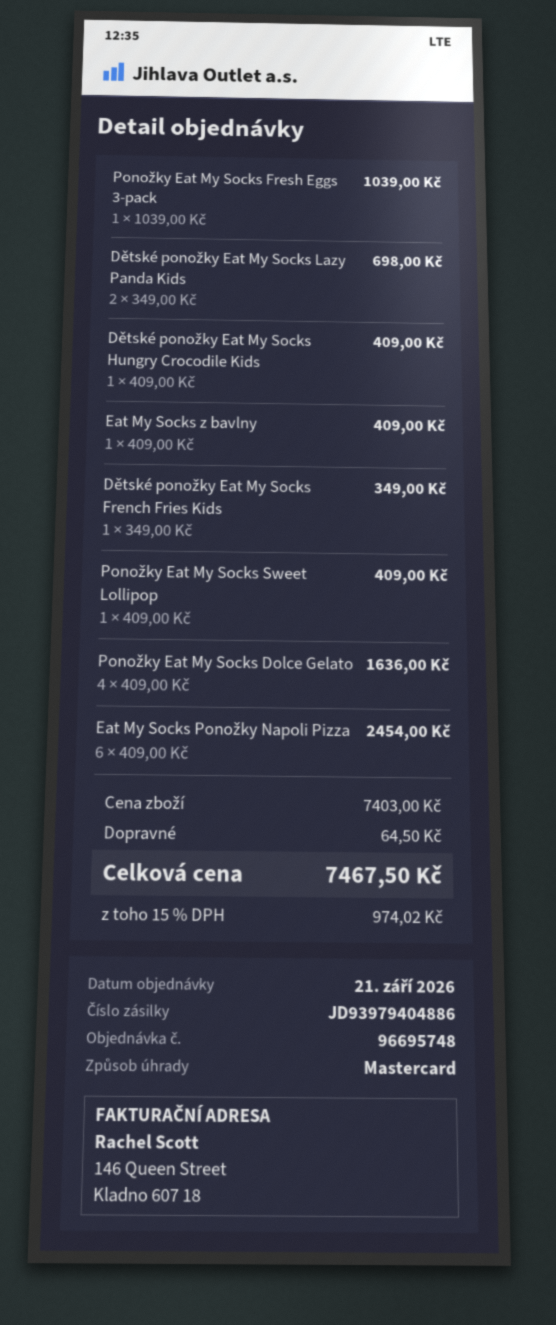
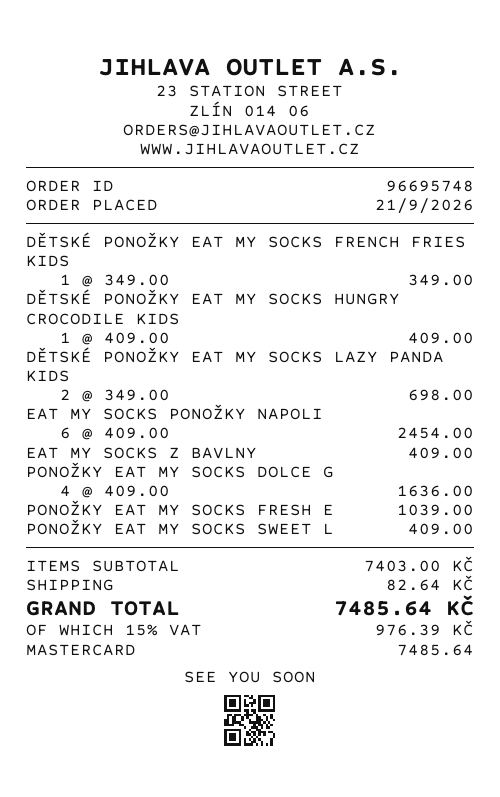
shipping: 64.50 -> 82.64
tax: 15% = 974.02 -> 15% = 976.39
total: 7467.50 -> 7485.64

